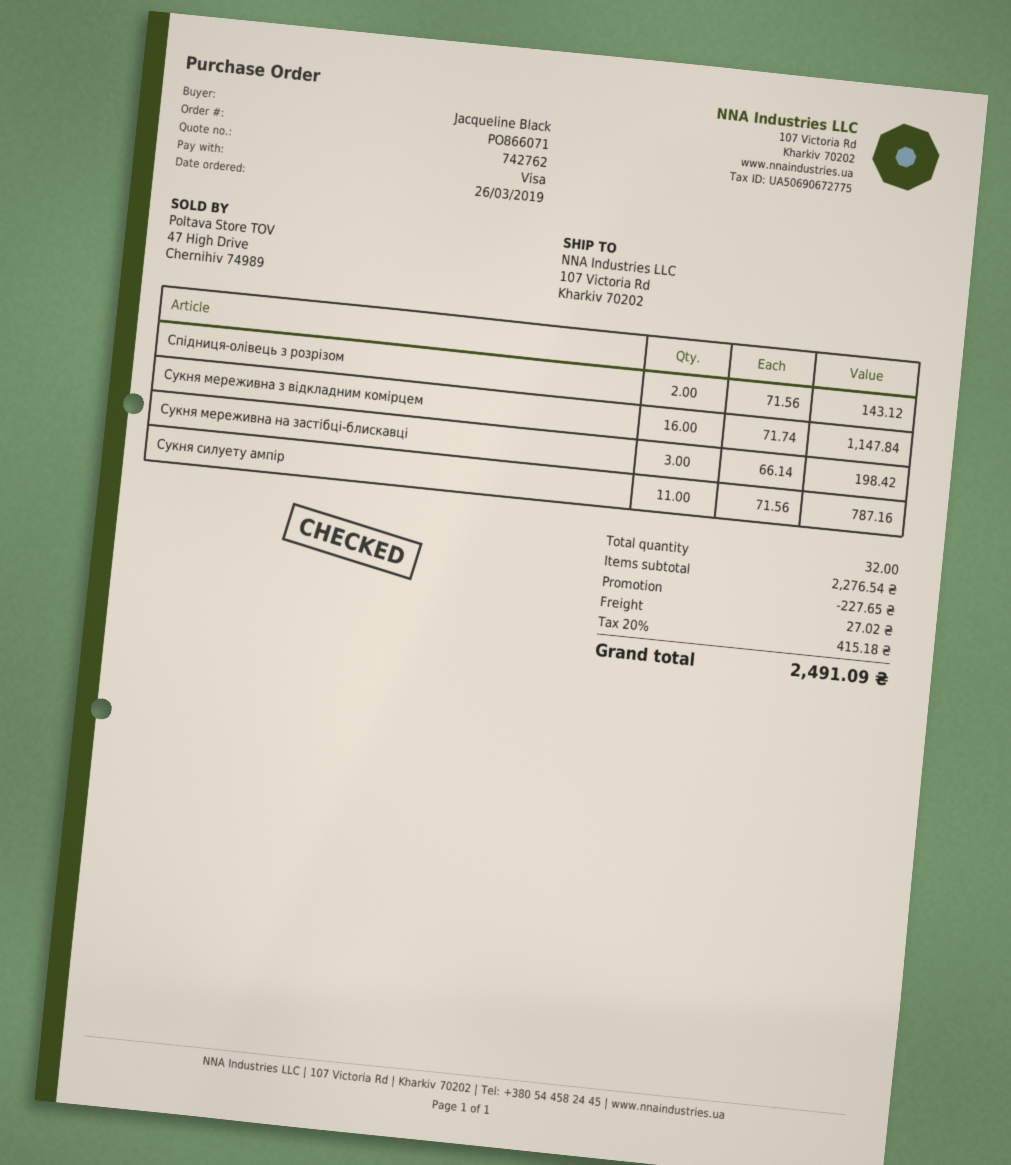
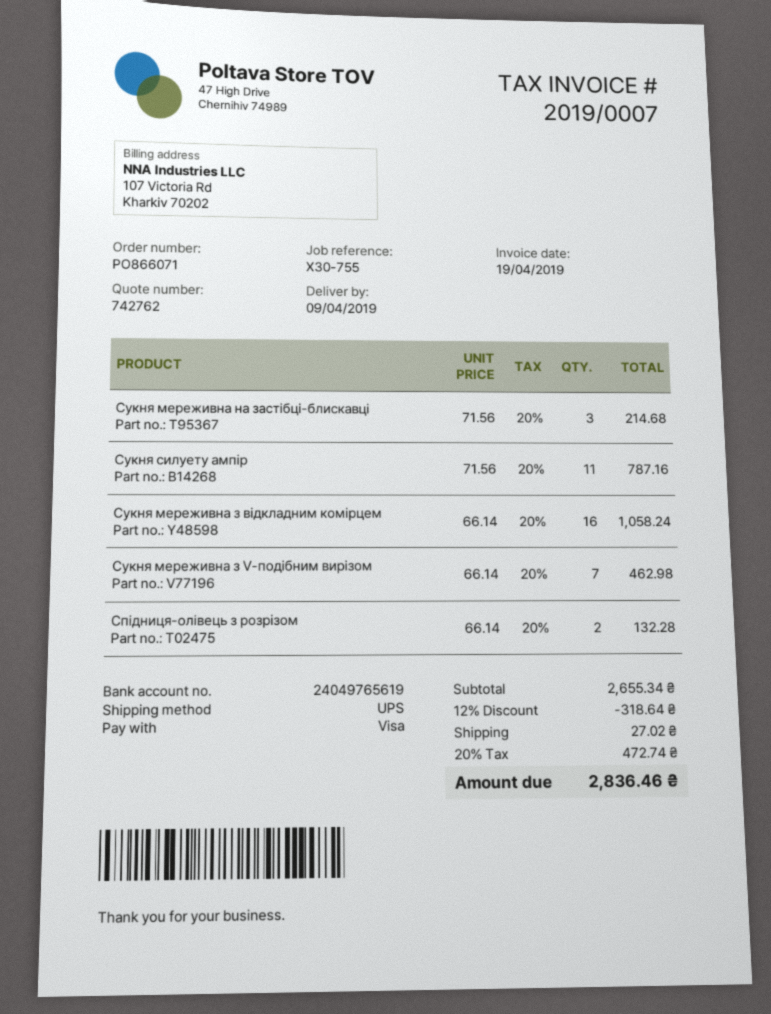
Спідниця-олівець з розрізом: 2 x 71.56 = 143.12 -> 2 x 66.14 = 132.28
Сукня мереживна з відкладним комірцем: 16 x 71.74 = 1147.84 -> 16 x 66.14 = 1058.24
Сукня мереживна на застібці-блискавці: 3 x 66.14 = 198.42 -> 3 x 71.56 = 214.68
Сукня мереживна з V-подібним вирізом: none -> 7 x 66.14 = 462.98
subtotal: 2276.54 -> 2655.34
discount: 227.65 -> 318.64
tax: 20% = 415.18 -> 20% = 472.74
total: 2491.09 -> 2836.46

